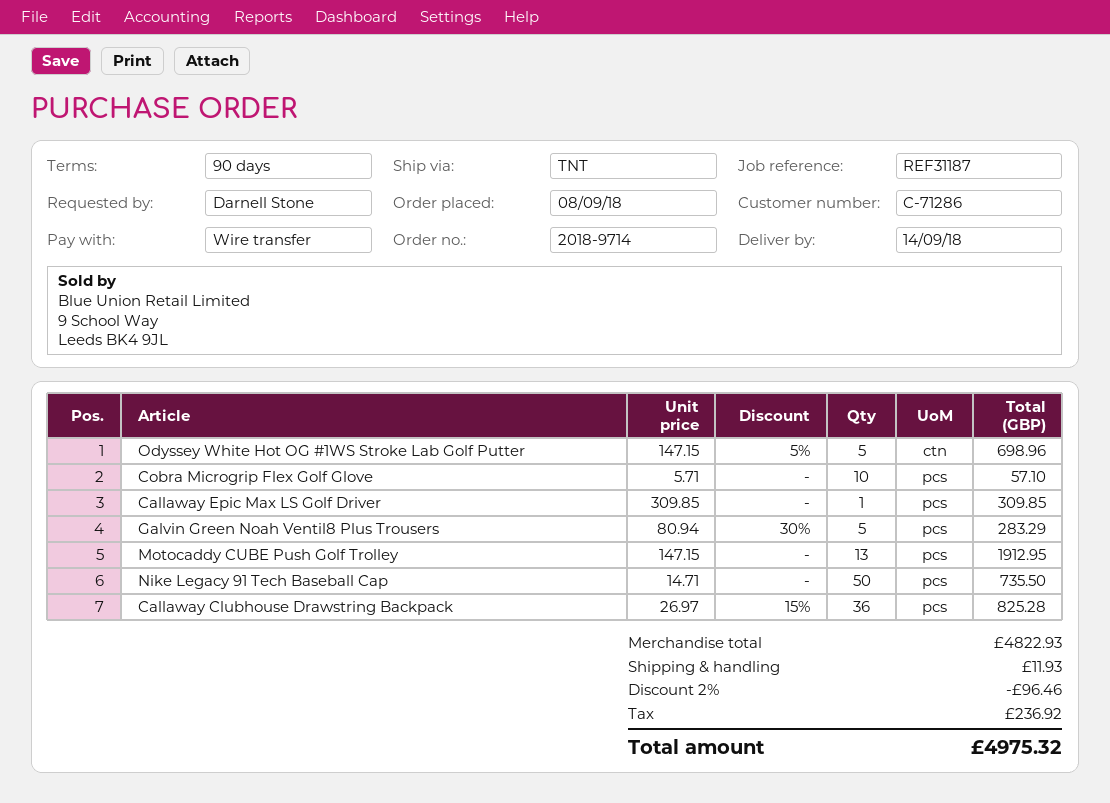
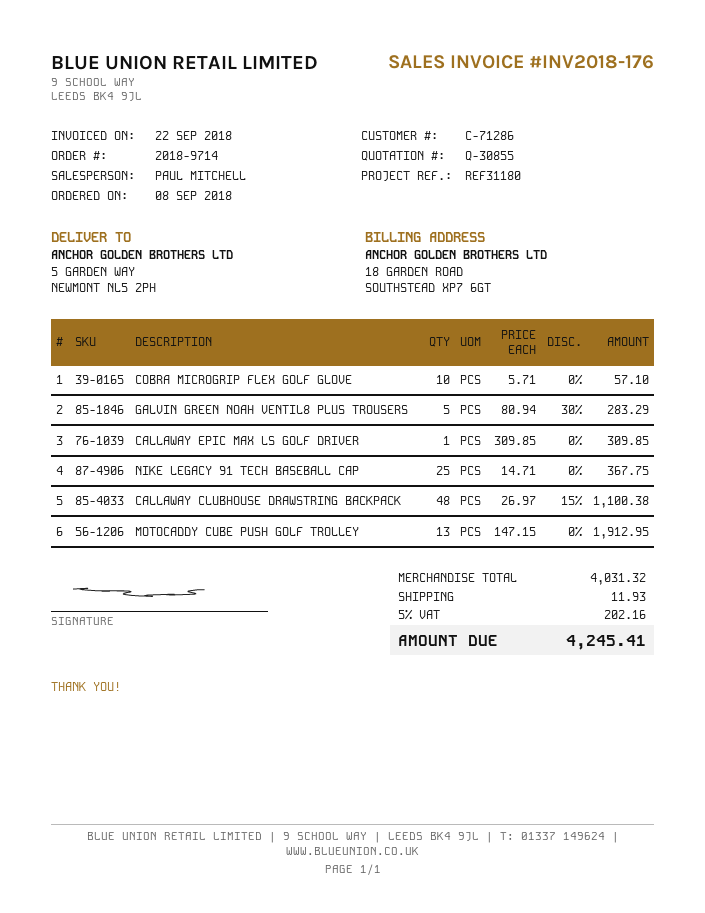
reference: REF31187 -> REF31180
Odyssey White Hot OG #1WS Stroke Lab Golf Putter: 5 x 147.15 - 5% = 698.96 -> none
Nike Legacy 91 Tech Baseball Cap: 50 x 14.71 = 735.50 -> 25 x 14.71 = 367.75
Callaway Clubhouse Drawstring Backpack: 36 x 26.97 - 15% = 825.28 -> 48 x 26.97 - 15% = 1100.38
subtotal: 4822.93 -> 4031.32
discount: 2% = 96.46 -> none
tax: 236.92 -> 202.16
total: 4975.32 -> 4245.41

